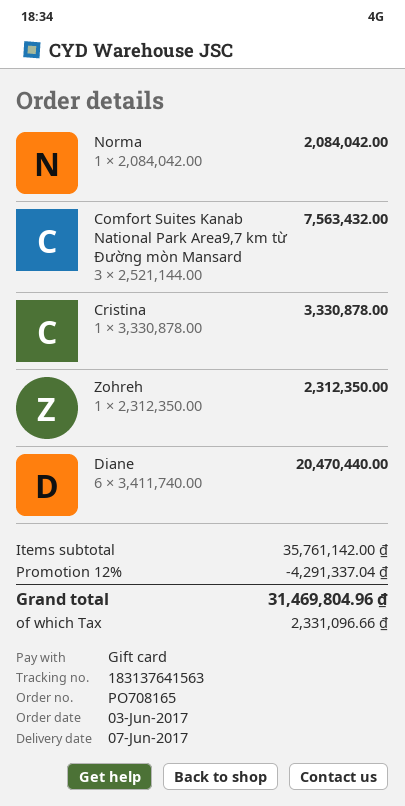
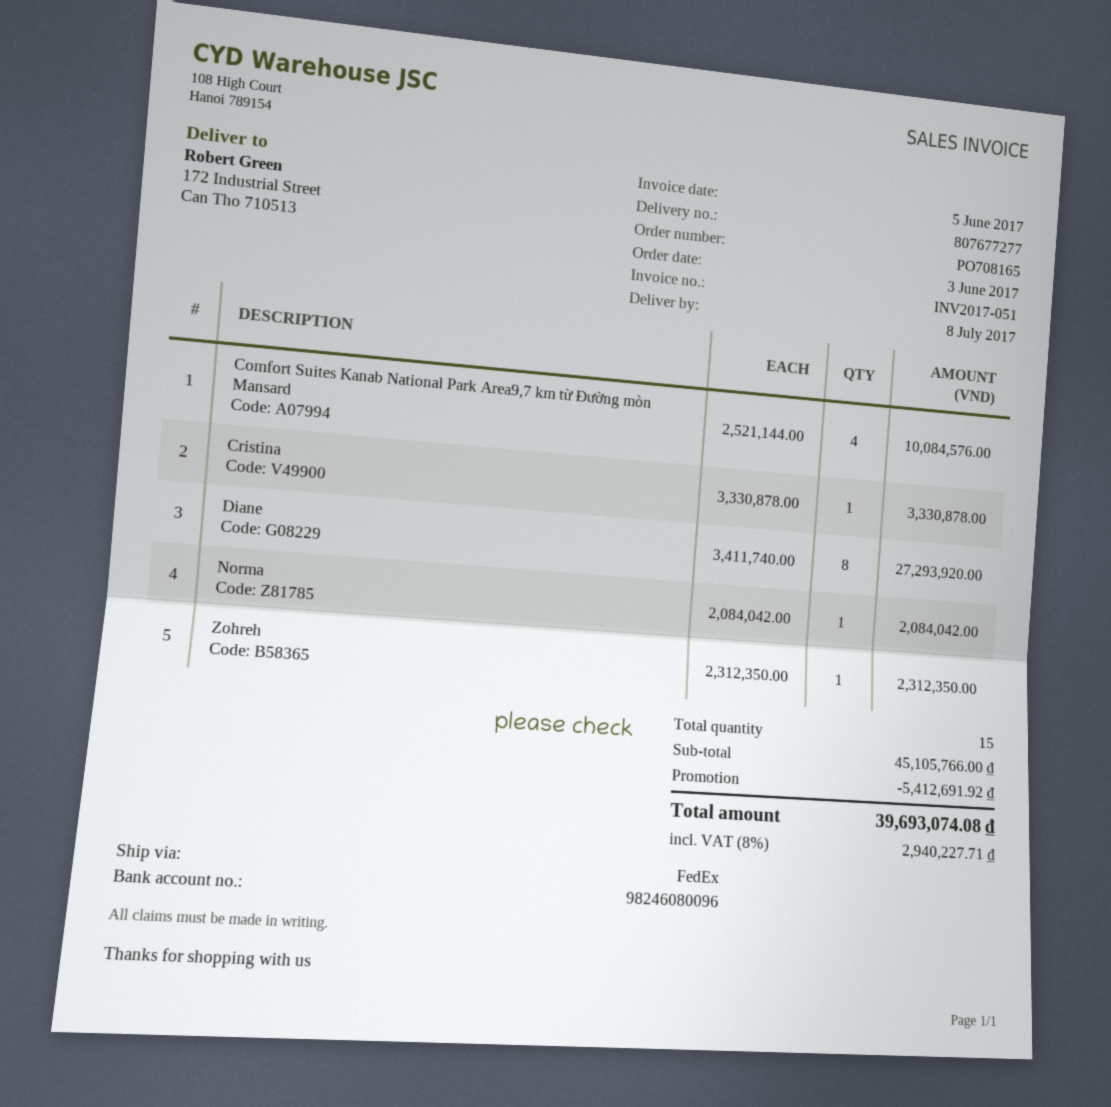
delivery date: 2017-06-07 -> 2017-07-08
Comfort Suites Kanab National Park Area9,7 km từ Đường mòn Mansard: 3 x 2521144.00 = 7563432.00 -> 4 x 2521144.00 = 10084576.00
Diane: 6 x 3411740.00 = 20470440.00 -> 8 x 3411740.00 = 27293920.00
subtotal: 35761142.00 -> 45105766.00
discount: 4291337.04 -> 5412691.92
tax: 2331096.66 -> 2940227.71
total: 31469804.96 -> 39693074.08

